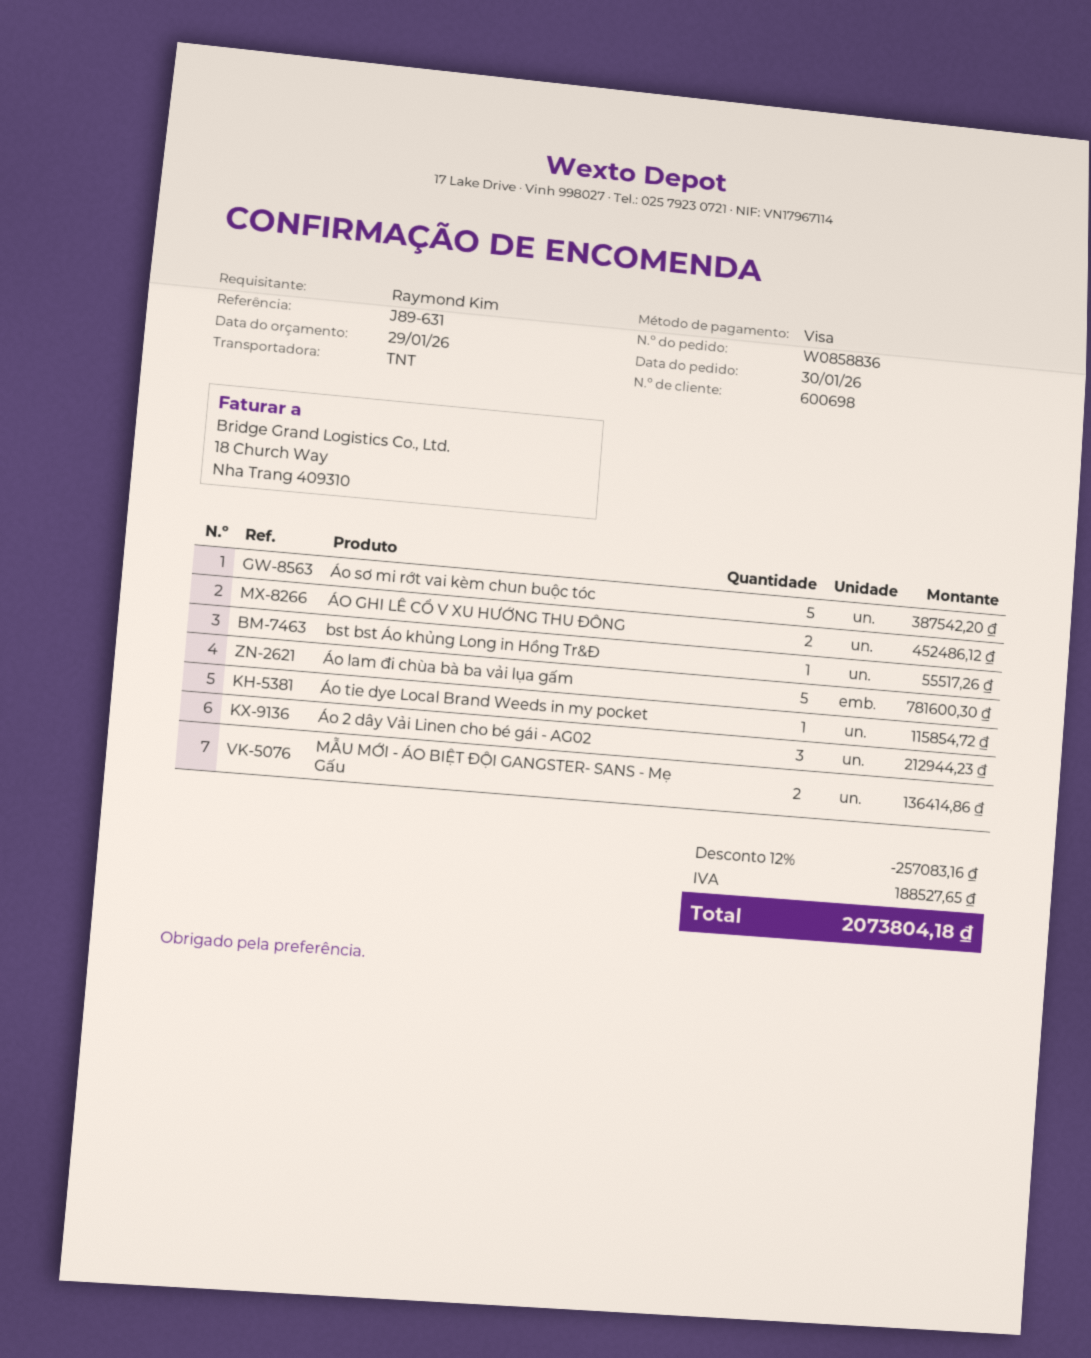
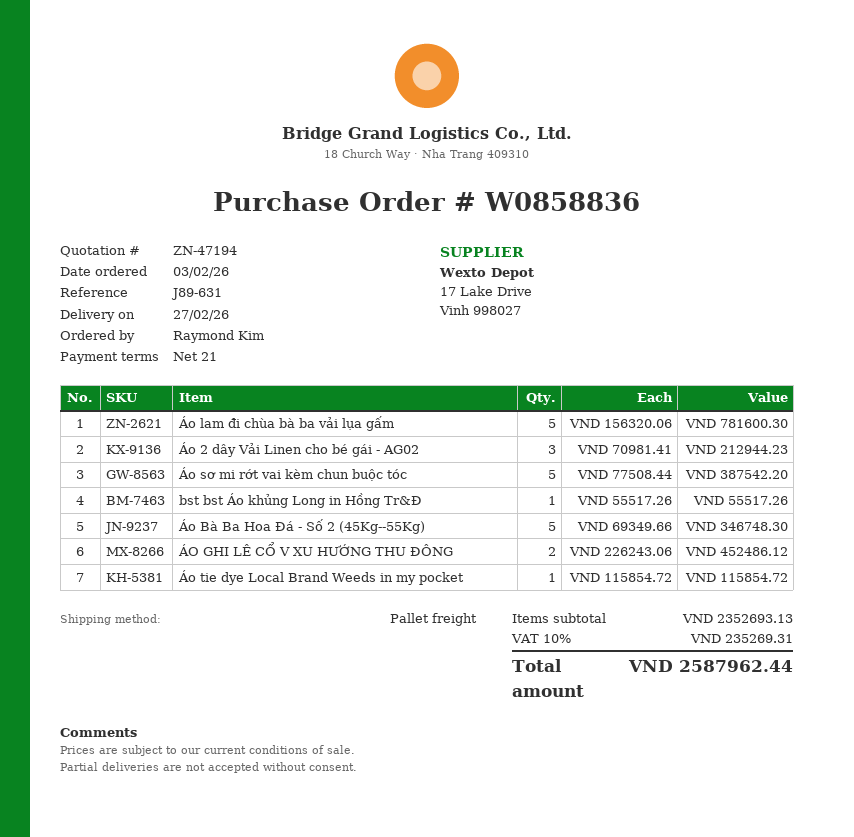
order date: 2026-01-30 -> 2026-02-03
shipping method: TNT -> pallet freight
MẪU MỚI - ÁO BIỆT ĐỘI GANGSTER- SANS - Mẹ Gấu: 2 for 136414.86 -> none
Áo Bà Ba Hoa Đá - Số 2 (45Kg--55Kg): none -> 5 for 346748.30
discount: 12% = 257083.16 -> none
tax: 188527.65 -> 235269.31
total: 2073804.18 -> 2587962.44

